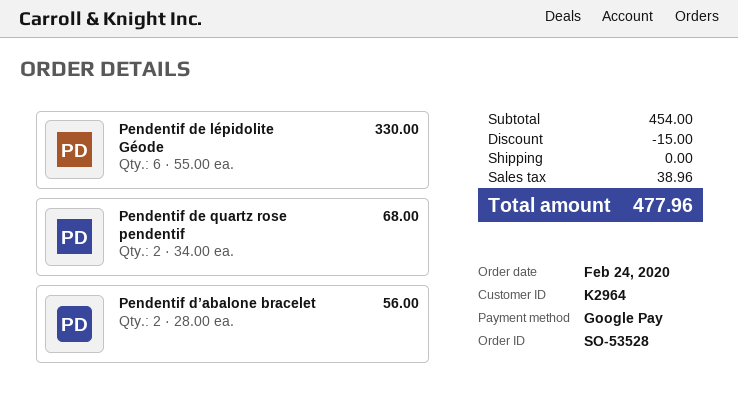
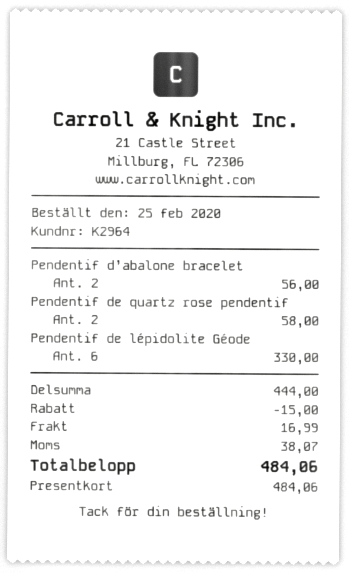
order date: 2020-02-24 -> 2020-02-25
payment method: Google Pay -> gift card
Pendentif de quartz rose pendentif: 2 for 68.00 -> 2 for 58.00
subtotal: 454.00 -> 444.00
shipping: 0.00 -> 16.99
tax: 38.96 -> 38.07
total: 477.96 -> 484.06

